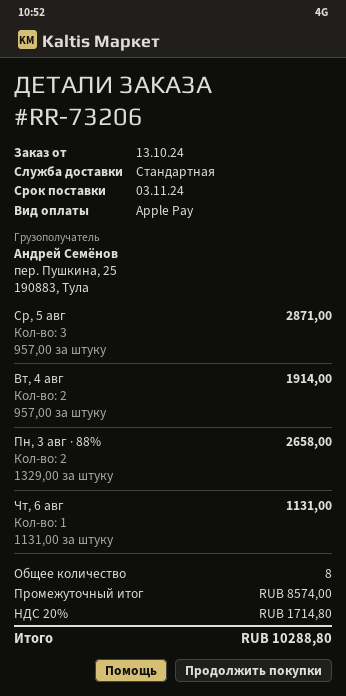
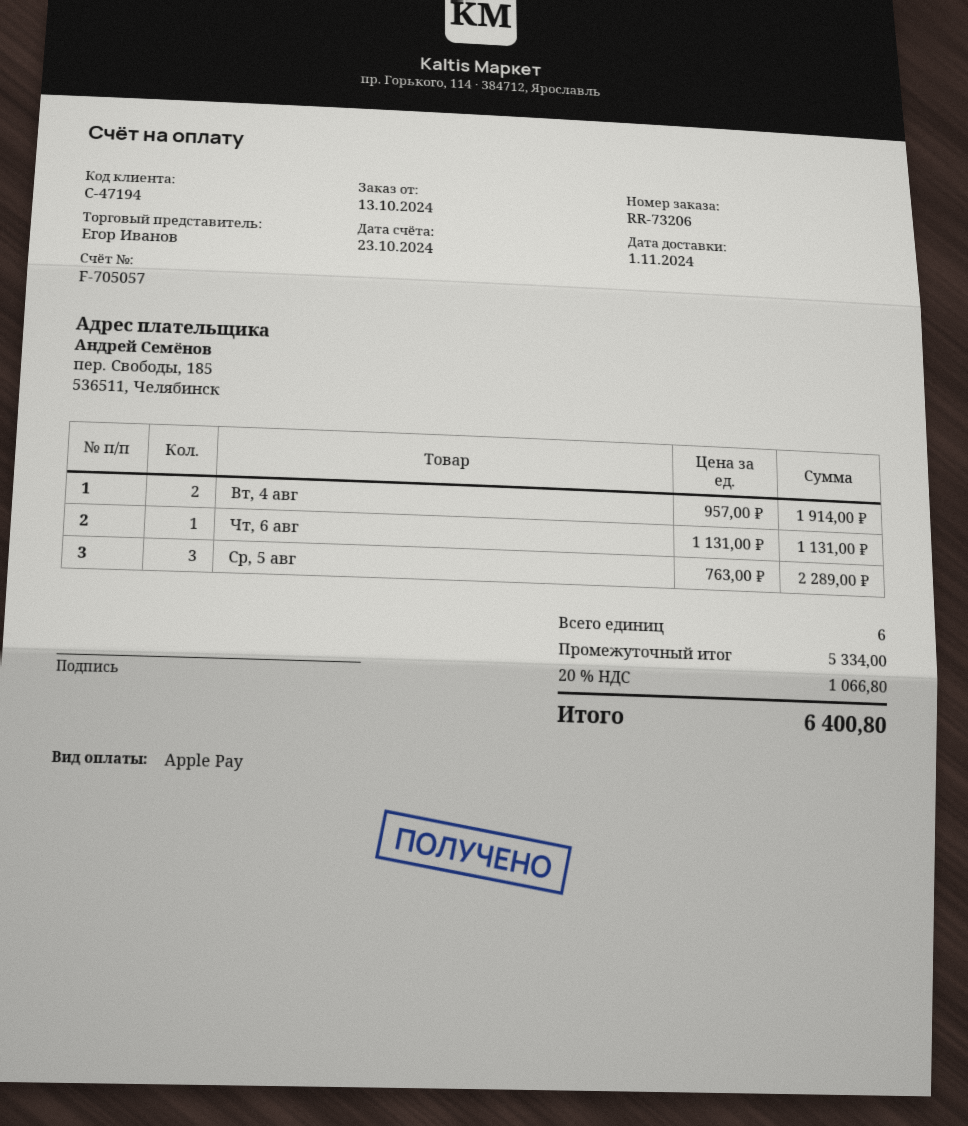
delivery date: 2024-11-03 -> 2024-11-01
Ср, 5 авг: 3 x 957.00 = 2871.00 -> 3 x 763.00 = 2289.00
Пн, 3 авг · 88%: 2 x 1329.00 = 2658.00 -> none
total quantity: 8 -> 6
subtotal: 8574.00 -> 5334.00
tax: 20% = 1714.80 -> 20% = 1066.80
total: 10288.80 -> 6400.80

